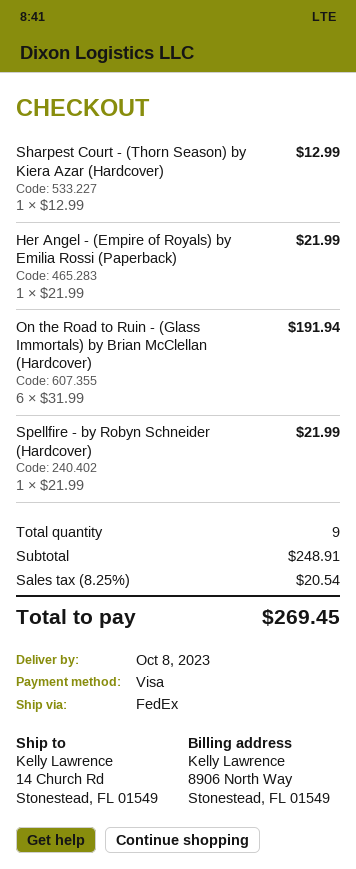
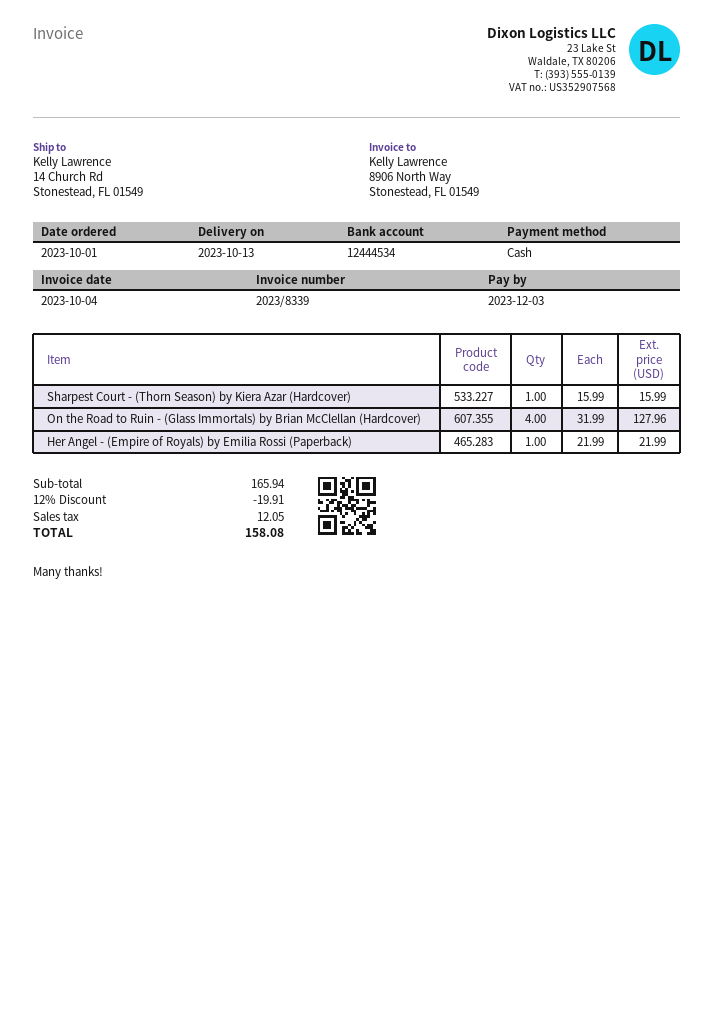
delivery date: 2023-10-08 -> 2023-10-13
payment method: Visa -> cash
Sharpest Court - (Thorn Season) by Kiera Azar (Hardcover): 1 x 12.99 = 12.99 -> 1 x 15.99 = 15.99
On the Road to Ruin - (Glass Immortals) by Brian McClellan (Hardcover): 6 x 31.99 = 191.94 -> 4 x 31.99 = 127.96
Spellfire - by Robyn Schneider (Hardcover): 1 x 21.99 = 21.99 -> none
subtotal: 248.91 -> 165.94
discount: none -> 12% = 19.91
tax: 20.54 -> 12.05
total: 269.45 -> 158.08

